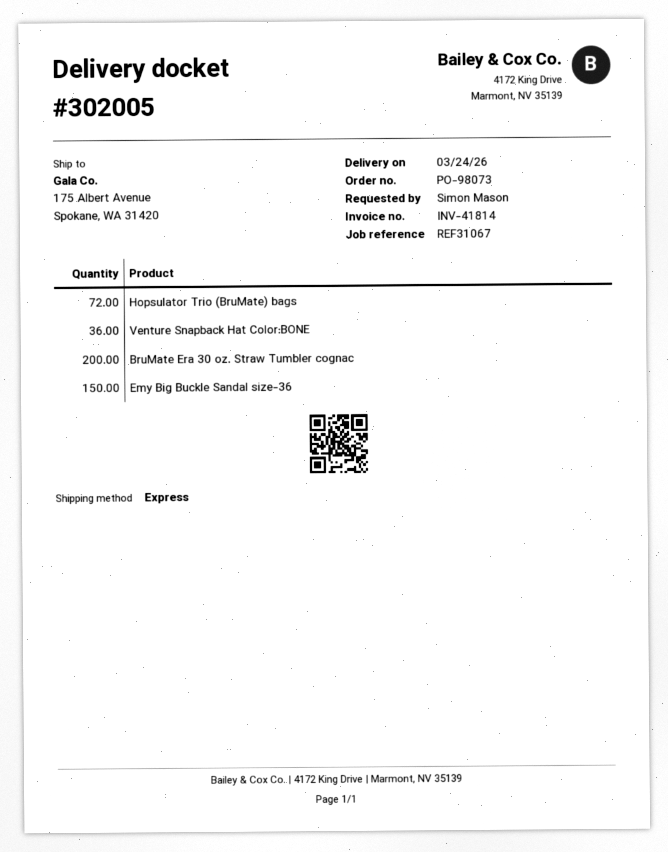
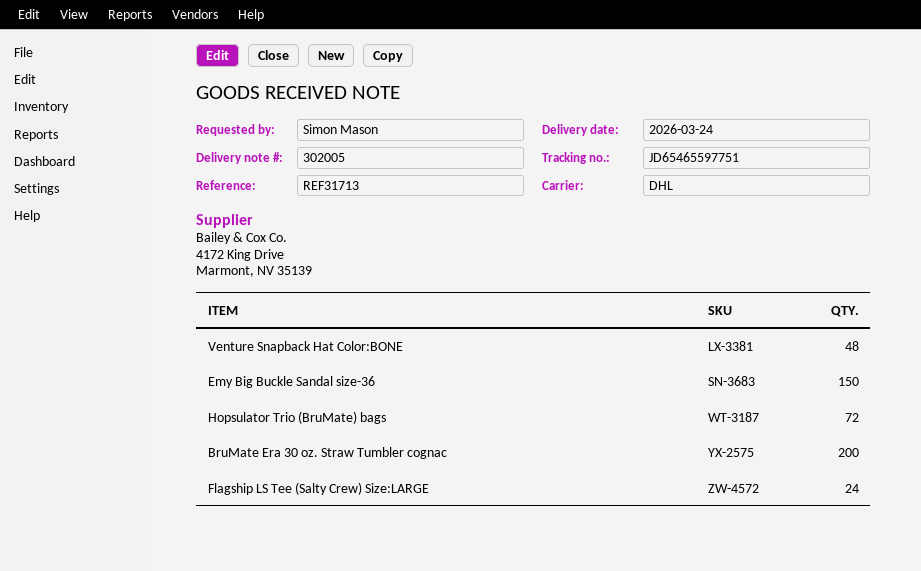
reference: REF31067 -> REF31713
shipping method: express -> DHL
Venture Snapback Hat Color:BONE: 36 -> 48
Flagship LS Tee (Salty Crew) Size:LARGE: none -> 24

